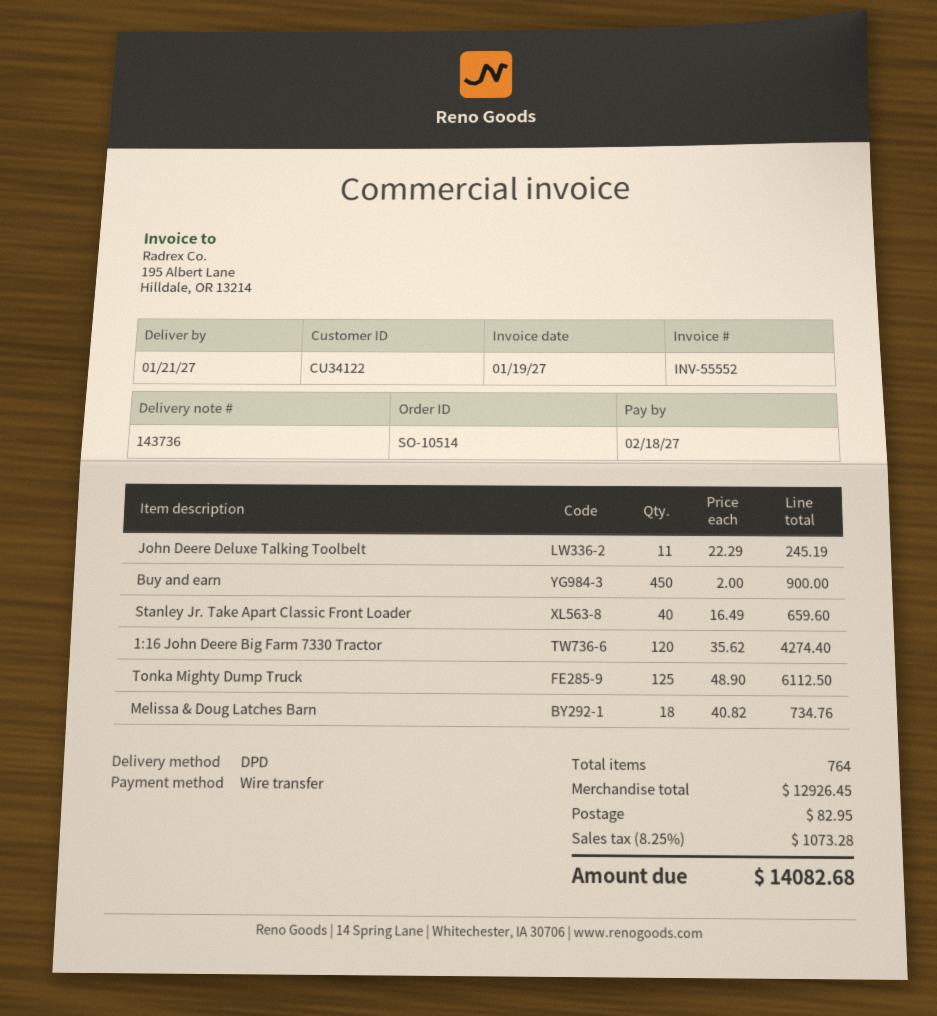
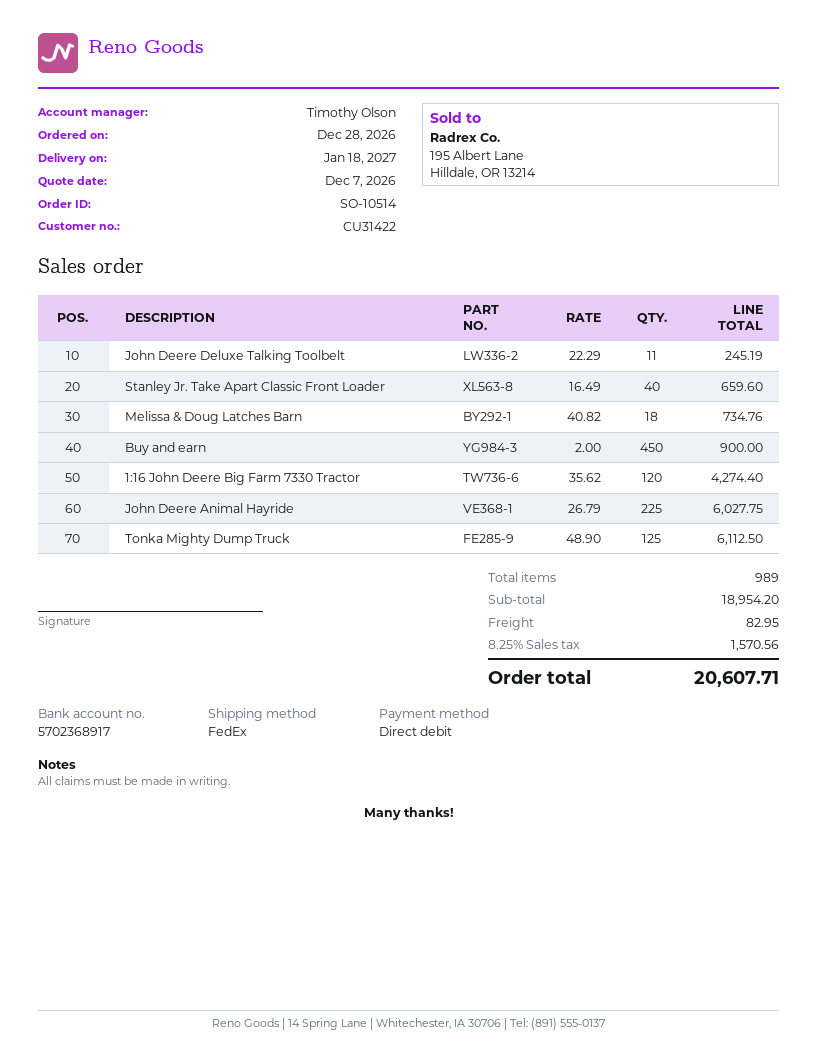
delivery date: 2027-01-21 -> 2027-01-18
customer number: CU34122 -> CU31422
payment method: bank transfer -> direct debit
shipping method: DPD -> FedEx
John Deere Animal Hayride: none -> 225 x 26.79 = 6027.75
total quantity: 764 -> 989
subtotal: 12926.45 -> 18954.20
tax: 8.25% = 1073.28 -> 8.25% = 1570.56
total: 14082.68 -> 20607.71

